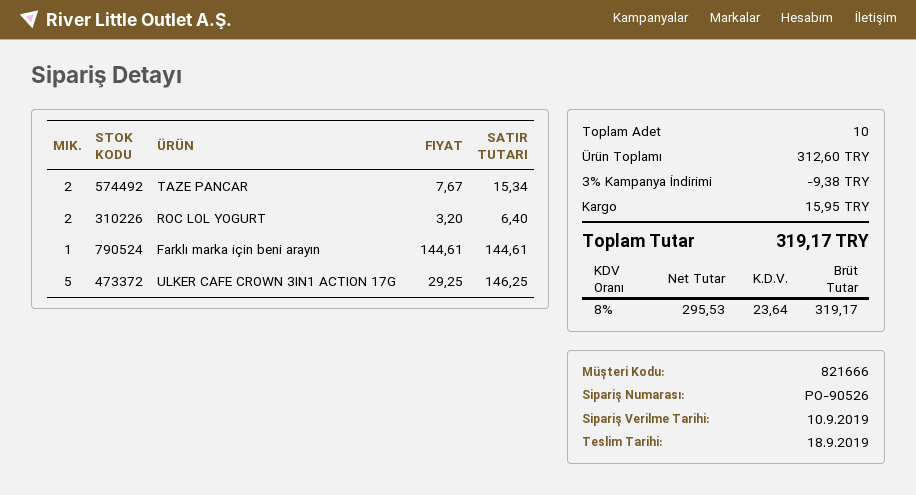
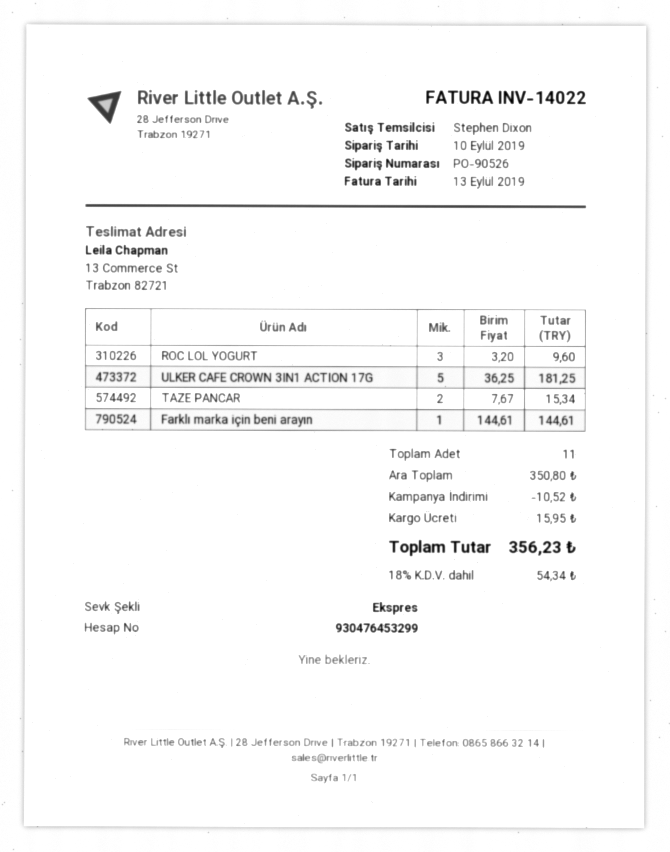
ROC LOL YOGURT: 2 x 3.20 = 6.40 -> 3 x 3.20 = 9.60
ULKER CAFE CROWN 3IN1 ACTION 17G: 5 x 29.25 = 146.25 -> 5 x 36.25 = 181.25
total quantity: 10 -> 11
subtotal: 312.60 -> 350.80
discount: 9.38 -> 10.52
tax: 8% = 23.64 -> 18% = 54.34
total: 319.17 -> 356.23

